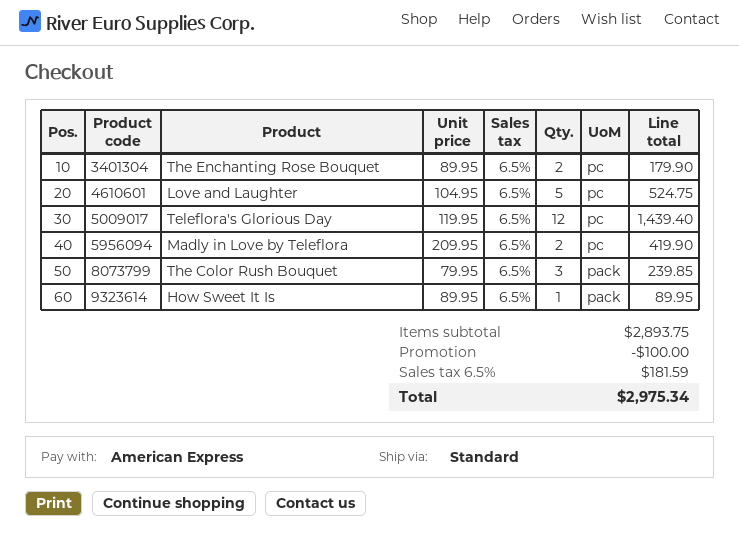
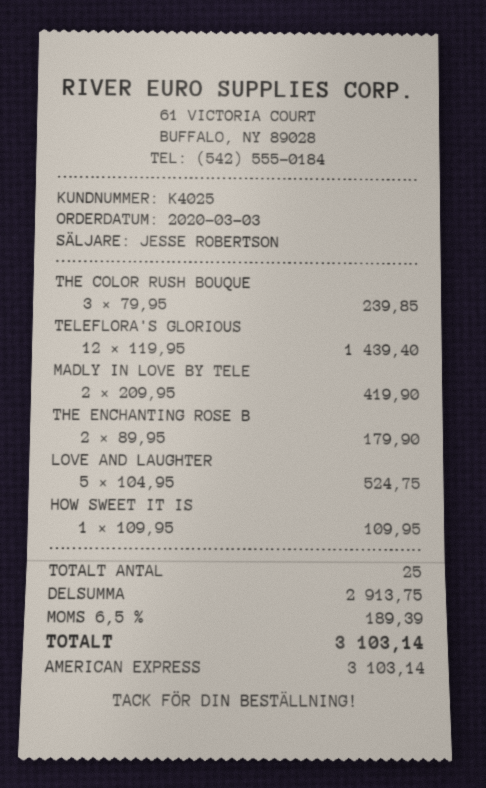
How Sweet It Is: 1 x 89.95 = 89.95 -> 1 x 109.95 = 109.95
subtotal: 2893.75 -> 2913.75
discount: 100.00 -> none
tax: 6.5% = 181.59 -> 6.5% = 189.39
total: 2975.34 -> 3103.14

